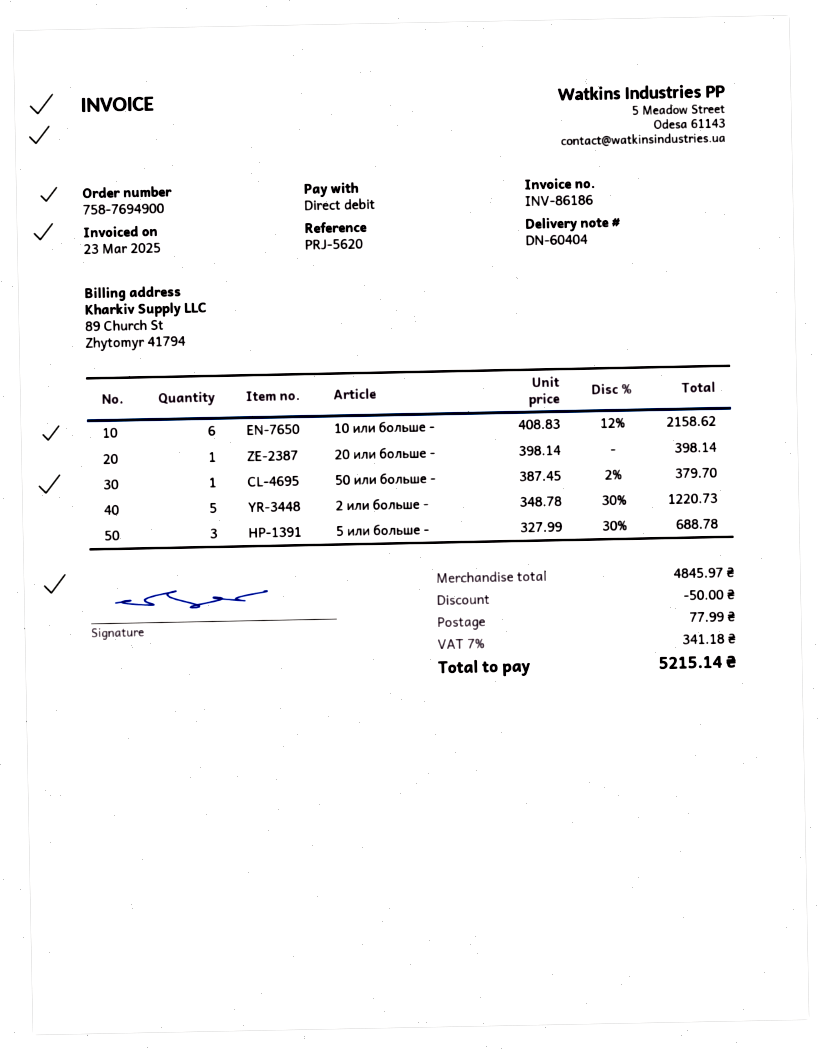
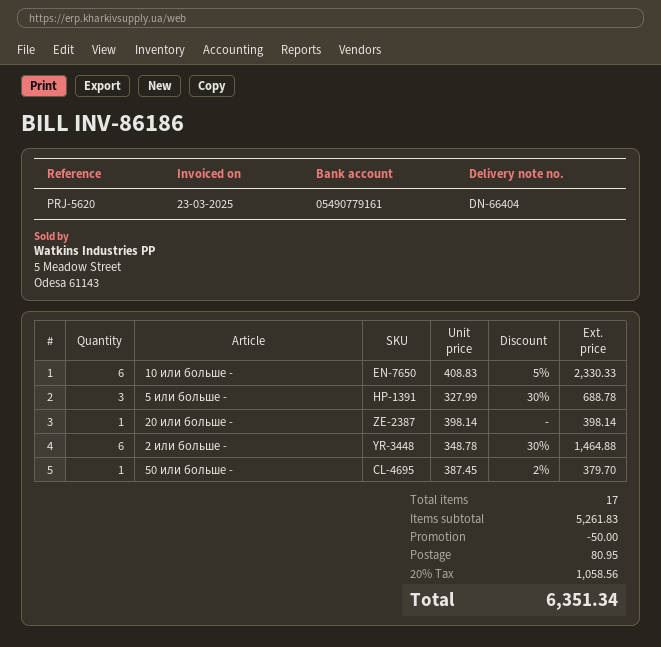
delivery note number: DN-60404 -> DN-66404
10 или больше -: 6 x 408.83 - 12% = 2158.62 -> 6 x 408.83 - 5% = 2330.33
2 или больше -: 5 x 348.78 - 30% = 1220.73 -> 6 x 348.78 - 30% = 1464.88
subtotal: 4845.97 -> 5261.83
shipping: 77.99 -> 80.95
tax: 7% = 341.18 -> 20% = 1058.56
total: 5215.14 -> 6351.34

